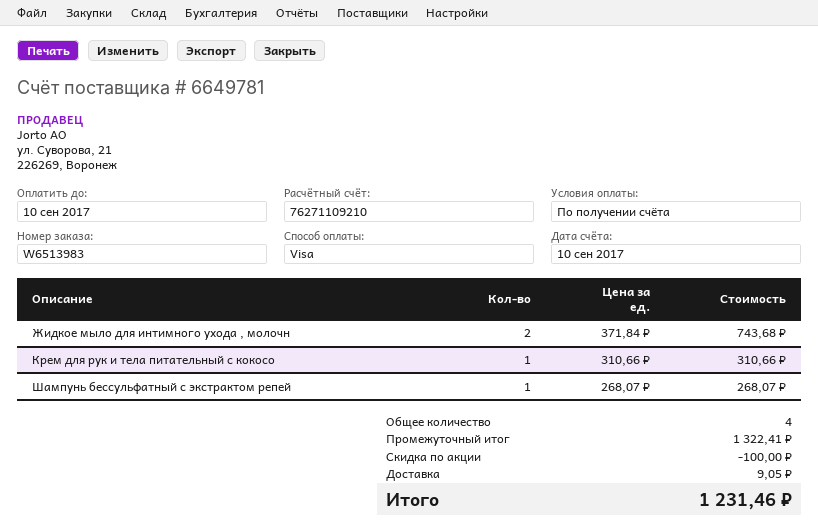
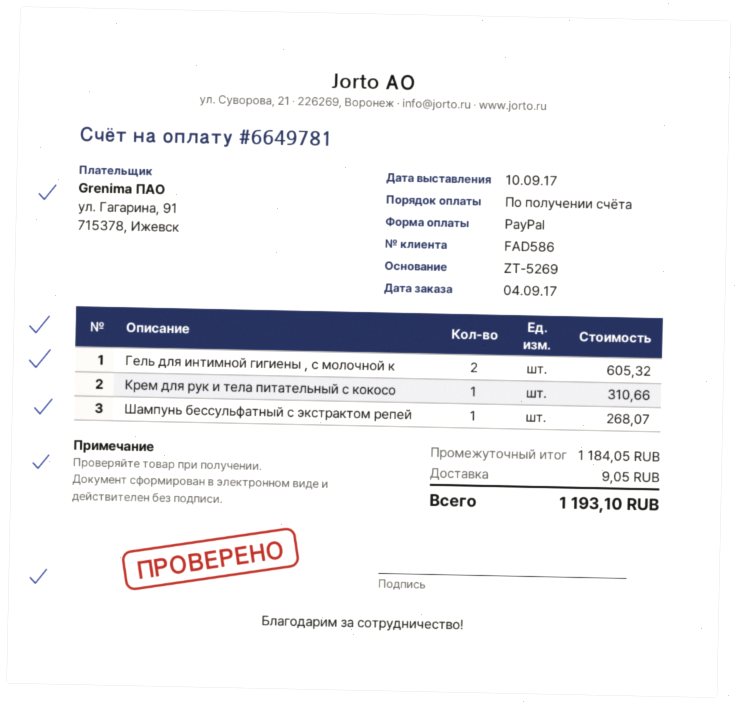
payment method: Visa -> PayPal
Жидкое мыло для интимного ухода , молочн: 2 for 743.68 -> none
Гель для интимной гигиены , с молочной к: none -> 2 for 605.32
subtotal: 1322.41 -> 1184.05
discount: 100.00 -> none
total: 1231.46 -> 1193.10

